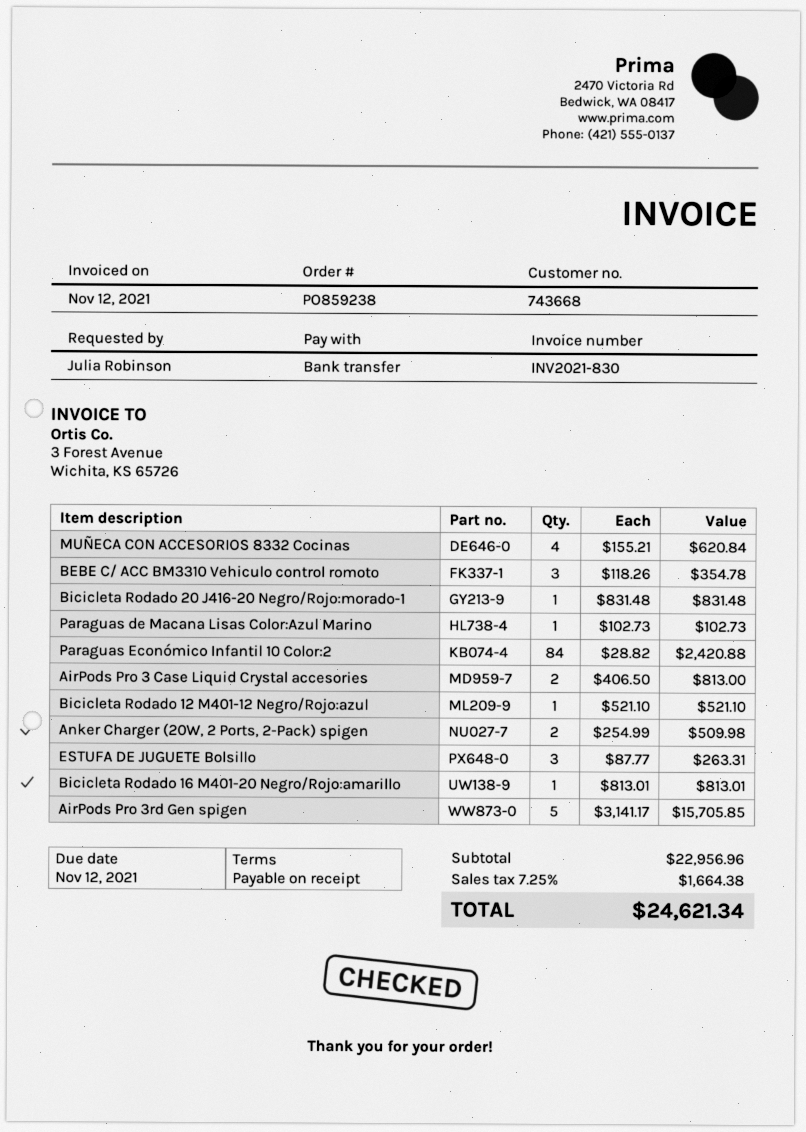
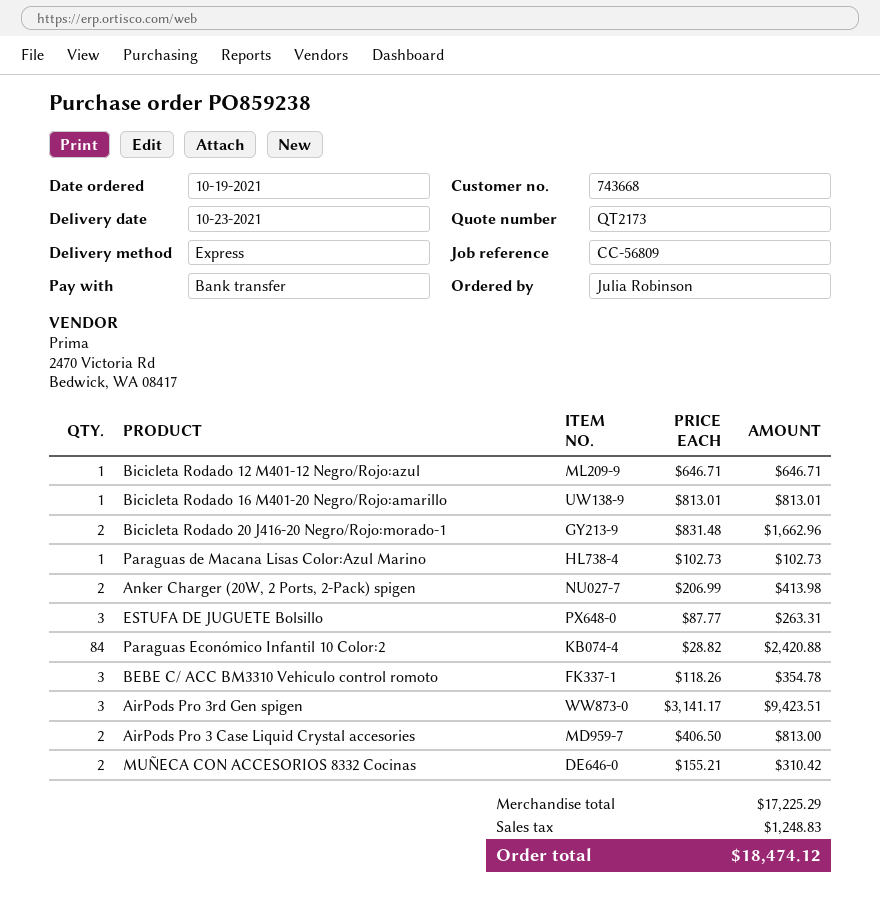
MUÑECA CON ACCESORIOS 8332 Cocinas: 4 x 155.21 = 620.84 -> 2 x 155.21 = 310.42
Bicicleta Rodado 20 J416-20 Negro/Rojo:morado-1: 1 x 831.48 = 831.48 -> 2 x 831.48 = 1662.96
Bicicleta Rodado 12 M401-12 Negro/Rojo:azul: 1 x 521.10 = 521.10 -> 1 x 646.71 = 646.71
Anker Charger (20W, 2 Ports, 2-Pack) spigen: 2 x 254.99 = 509.98 -> 2 x 206.99 = 413.98
AirPods Pro 3rd Gen spigen: 5 x 3141.17 = 15705.85 -> 3 x 3141.17 = 9423.51
subtotal: 22956.96 -> 17225.29
tax: 1664.38 -> 1248.83
total: 24621.34 -> 18474.12

